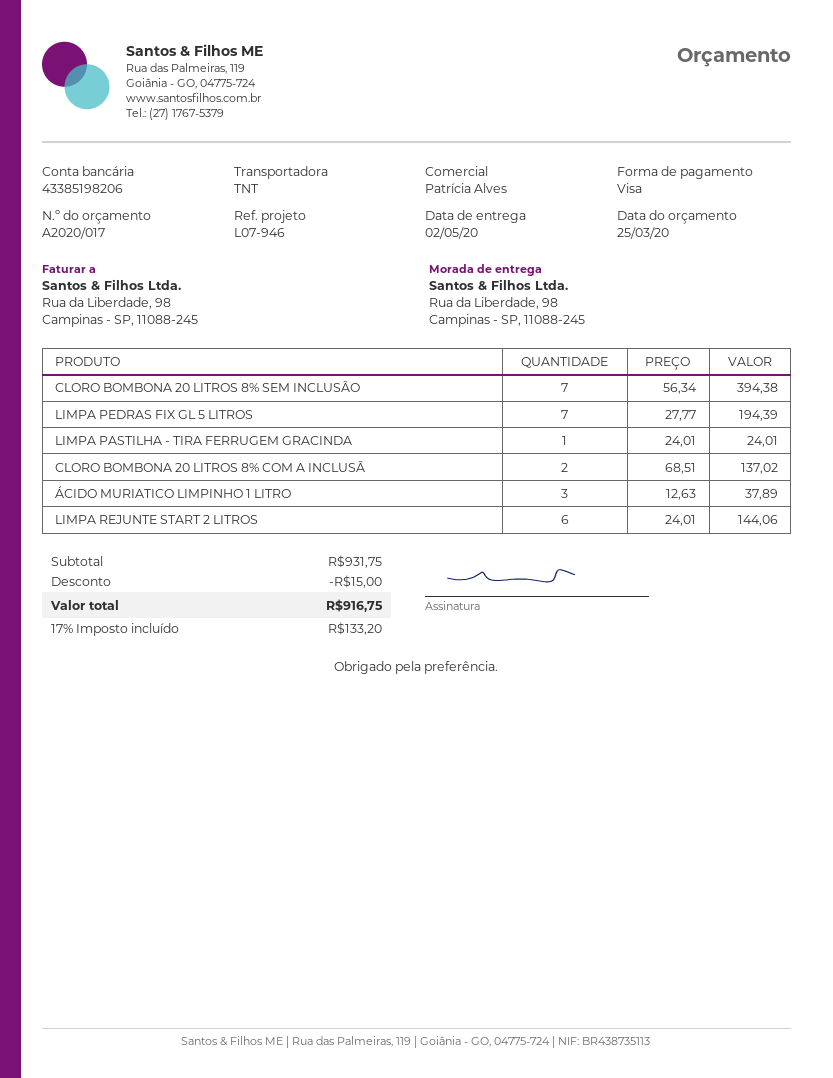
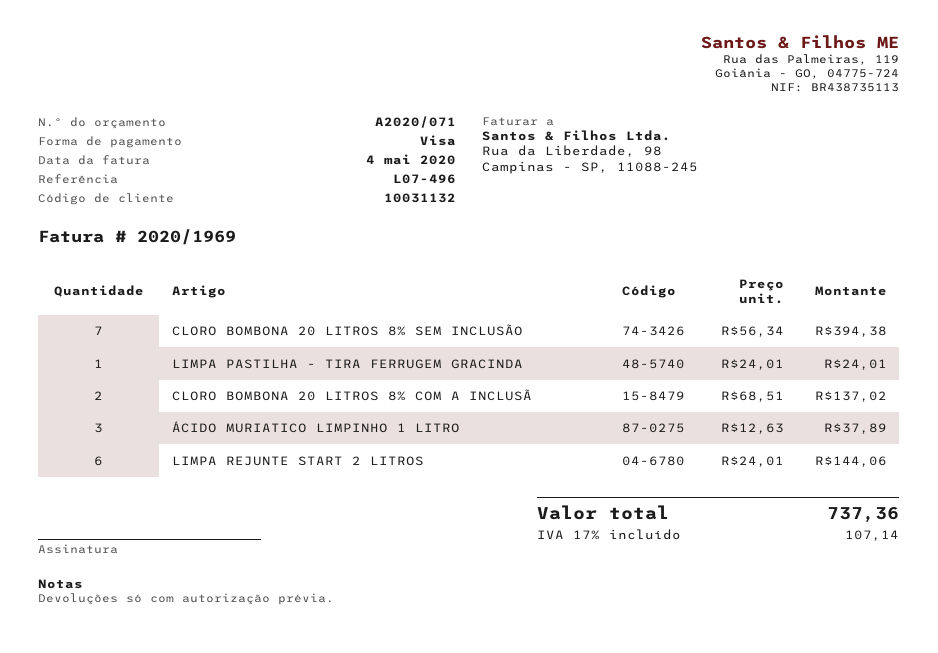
quote number: A2020/017 -> A2020/071
reference: L07-946 -> L07-496
LIMPA PEDRAS FIX GL 5 LITROS: 7 x 27.77 = 194.39 -> none
discount: 15.00 -> none
tax: 17% = 133.20 -> 17% = 107.14
total: 916.75 -> 737.36

